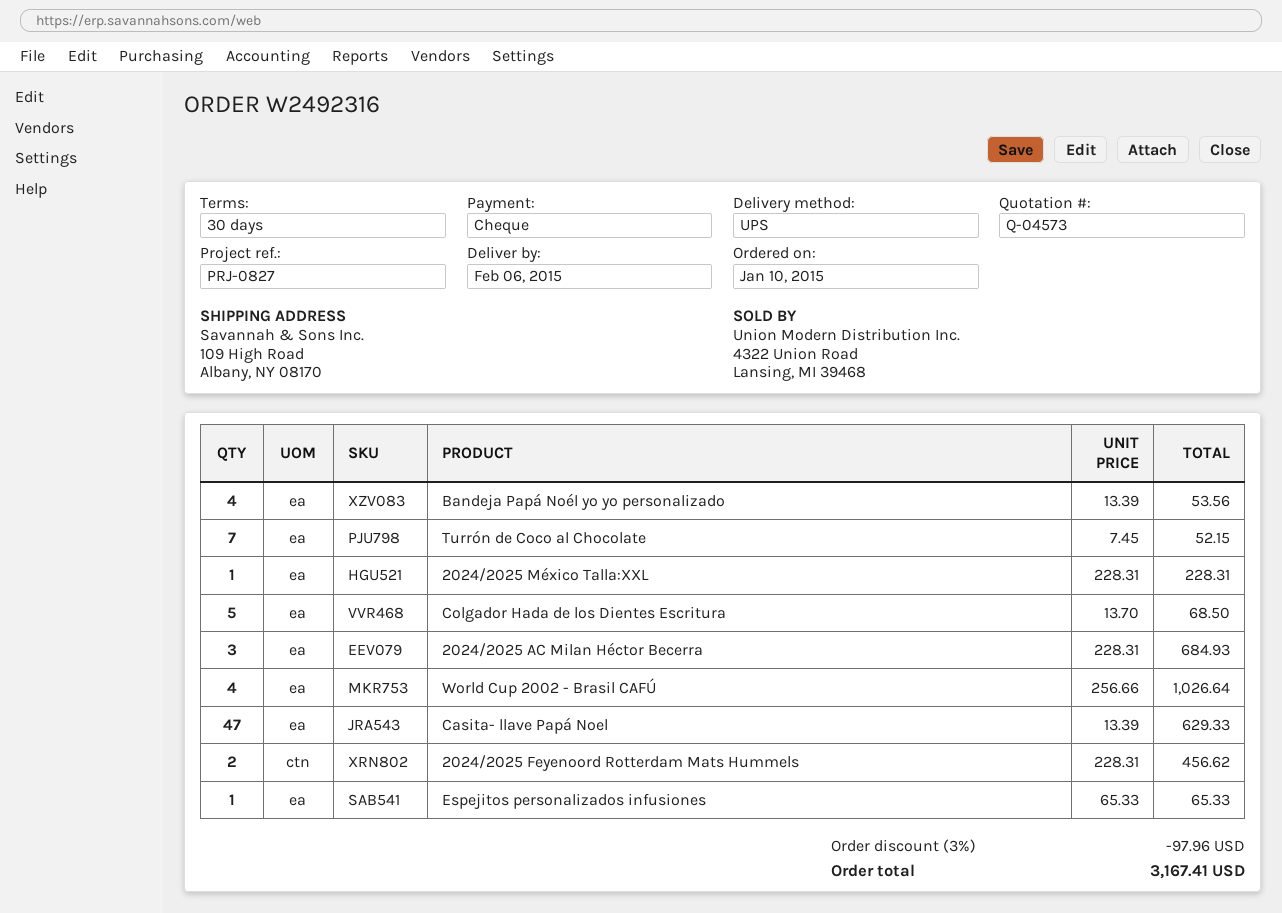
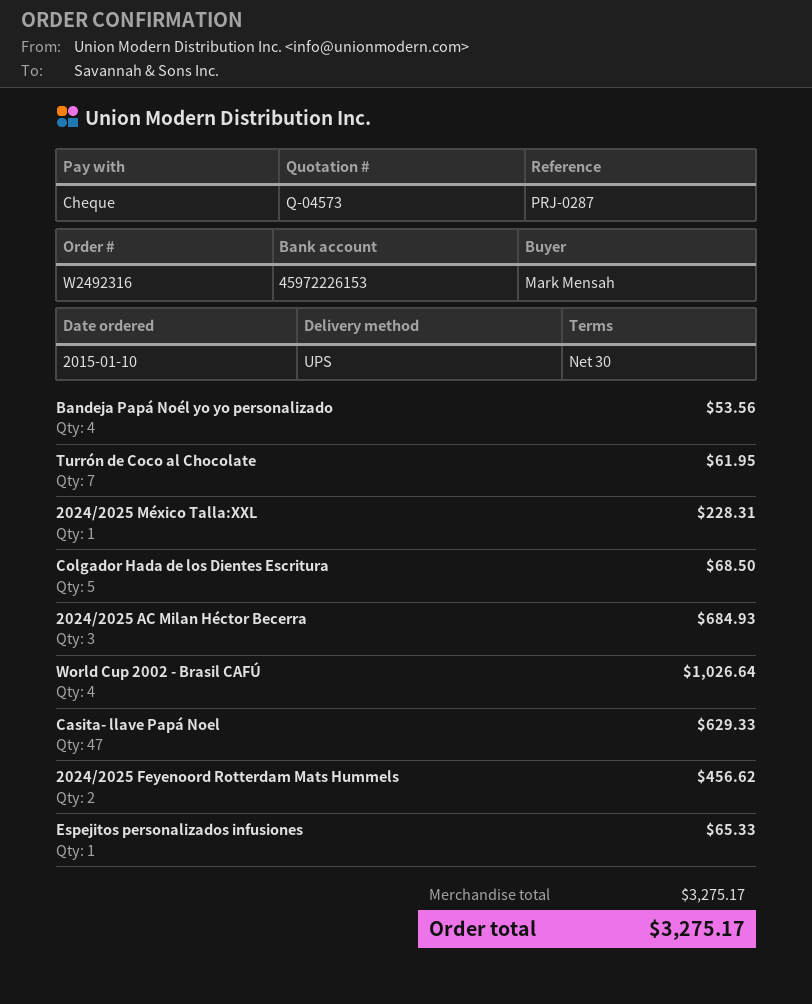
reference: PRJ-0827 -> PRJ-0287
Turrón de Coco al Chocolate: 7 for 52.15 -> 7 for 61.95
discount: 3% = 97.96 -> none
total: 3167.41 -> 3275.17

